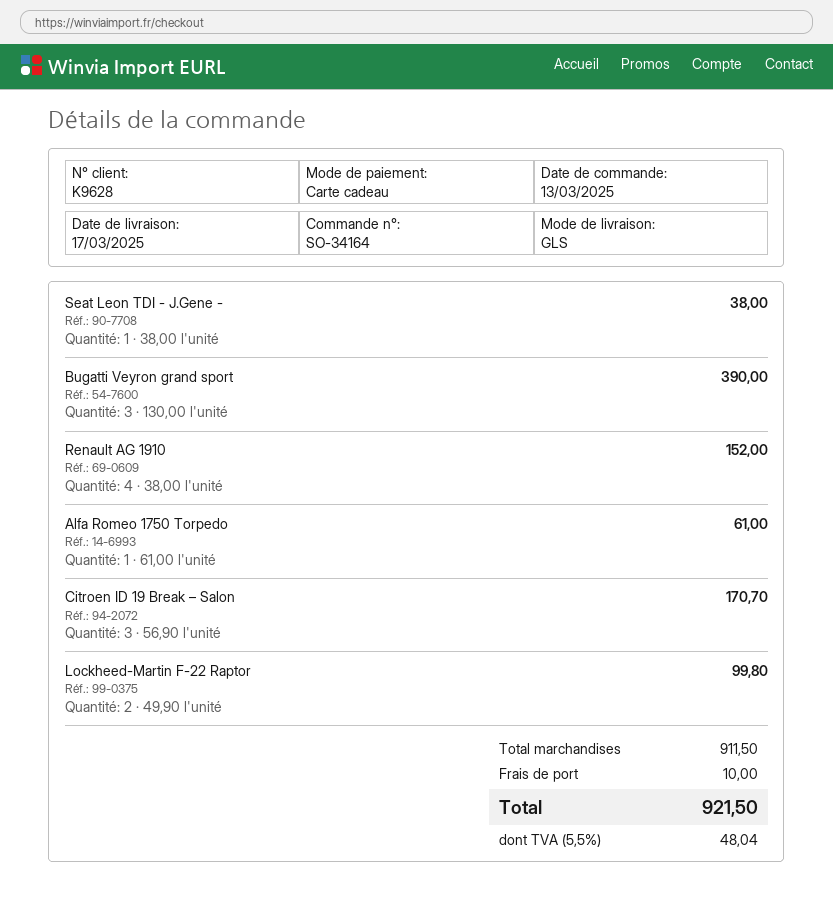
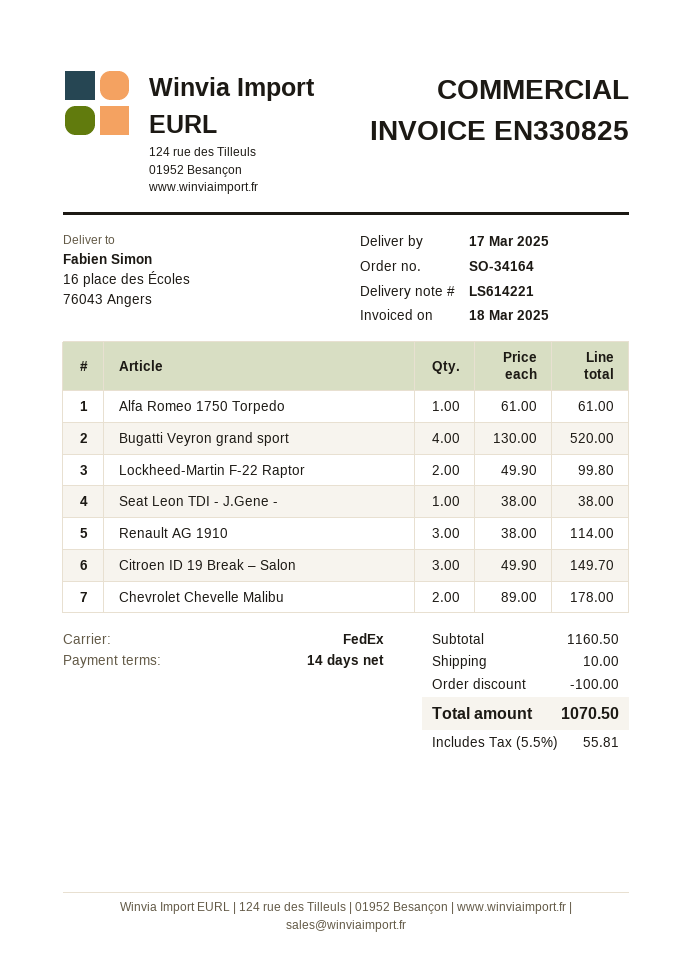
shipping method: GLS -> FedEx
Bugatti Veyron grand sport: 3 x 130.00 = 390.00 -> 4 x 130.00 = 520.00
Renault AG 1910: 4 x 38.00 = 152.00 -> 3 x 38.00 = 114.00
Citroen ID 19 Break – Salon: 3 x 56.90 = 170.70 -> 3 x 49.90 = 149.70
Chevrolet Chevelle Malibu: none -> 2 x 89.00 = 178.00
subtotal: 911.50 -> 1160.50
discount: none -> 100.00
tax: 5.5% = 48.04 -> 5.5% = 55.81
total: 921.50 -> 1070.50

